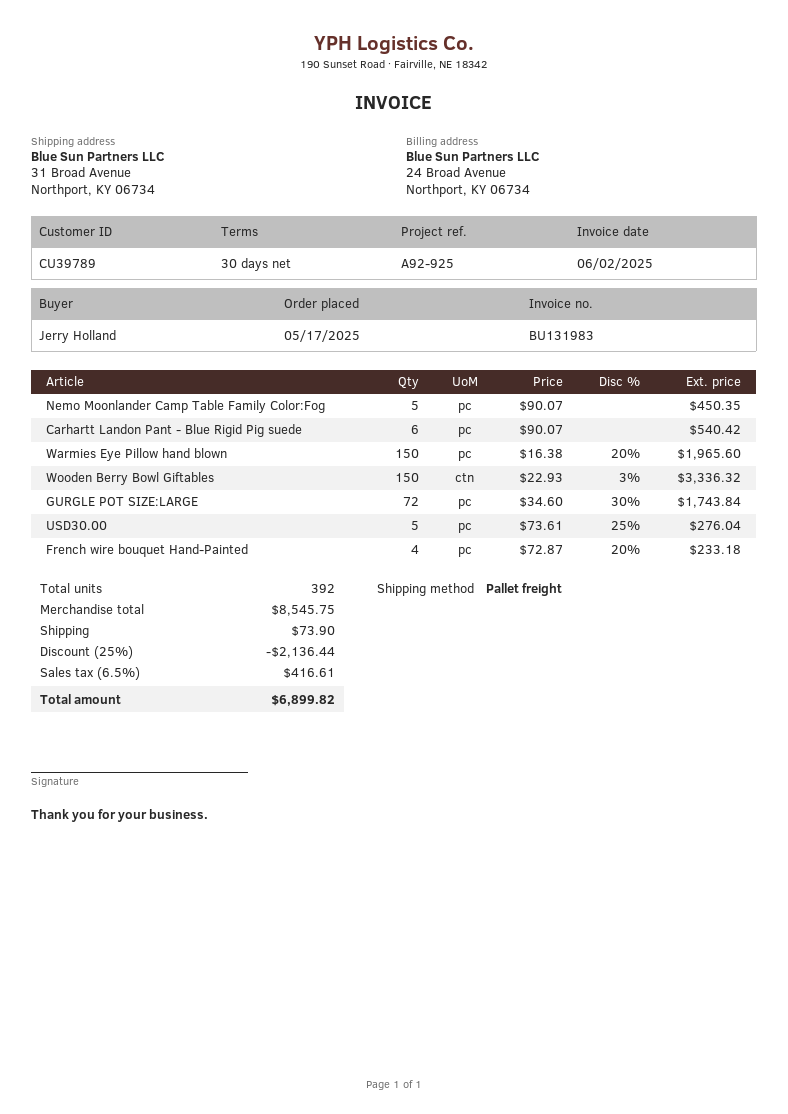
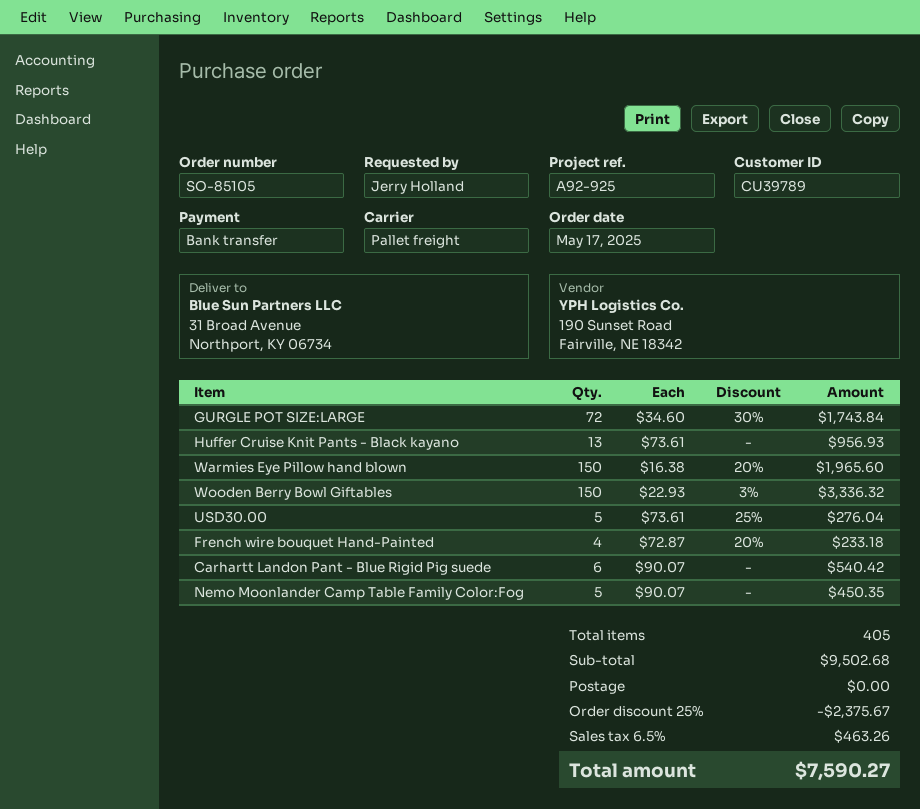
Huffer Cruise Knit Pants - Black kayano: none -> 13 x 73.61 = 956.93
total quantity: 392 -> 405
subtotal: 8545.75 -> 9502.68
discount: 25% = 2136.44 -> 25% = 2375.67
shipping: 73.90 -> 0.00
tax: 6.5% = 416.61 -> 6.5% = 463.26
total: 6899.82 -> 7590.27

